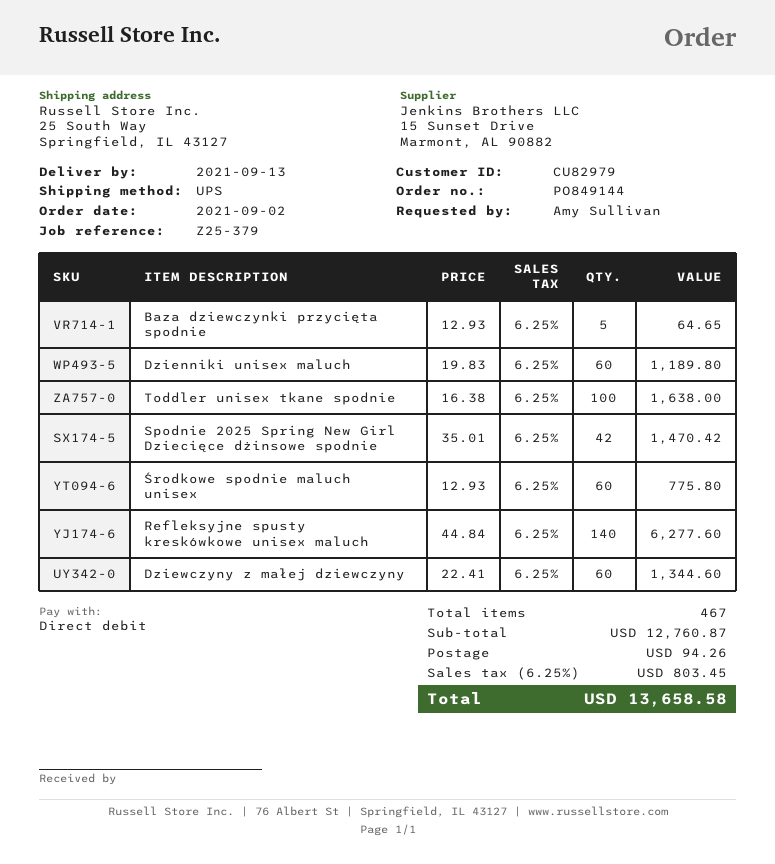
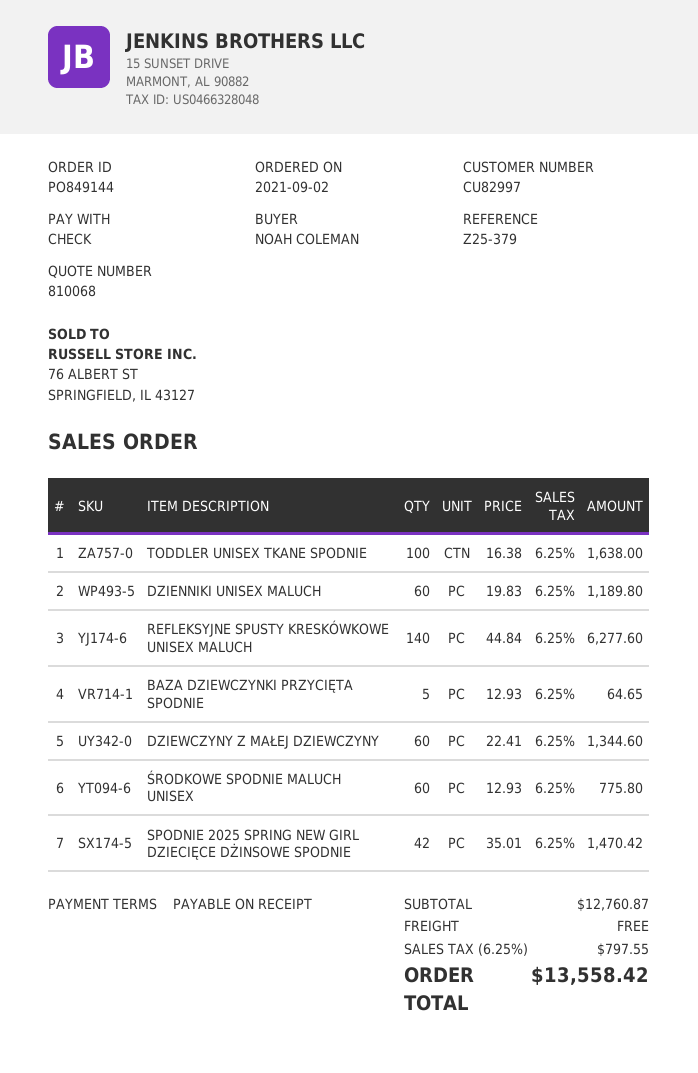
customer number: CU82979 -> CU82997
ordered by: Amy Sullivan -> NOAH COLEMAN
payment method: direct debit -> cheque
shipping: 94.26 -> 0.00
tax: 6.25% = 803.45 -> 6.25% = 797.55
total: 13658.58 -> 13558.42

